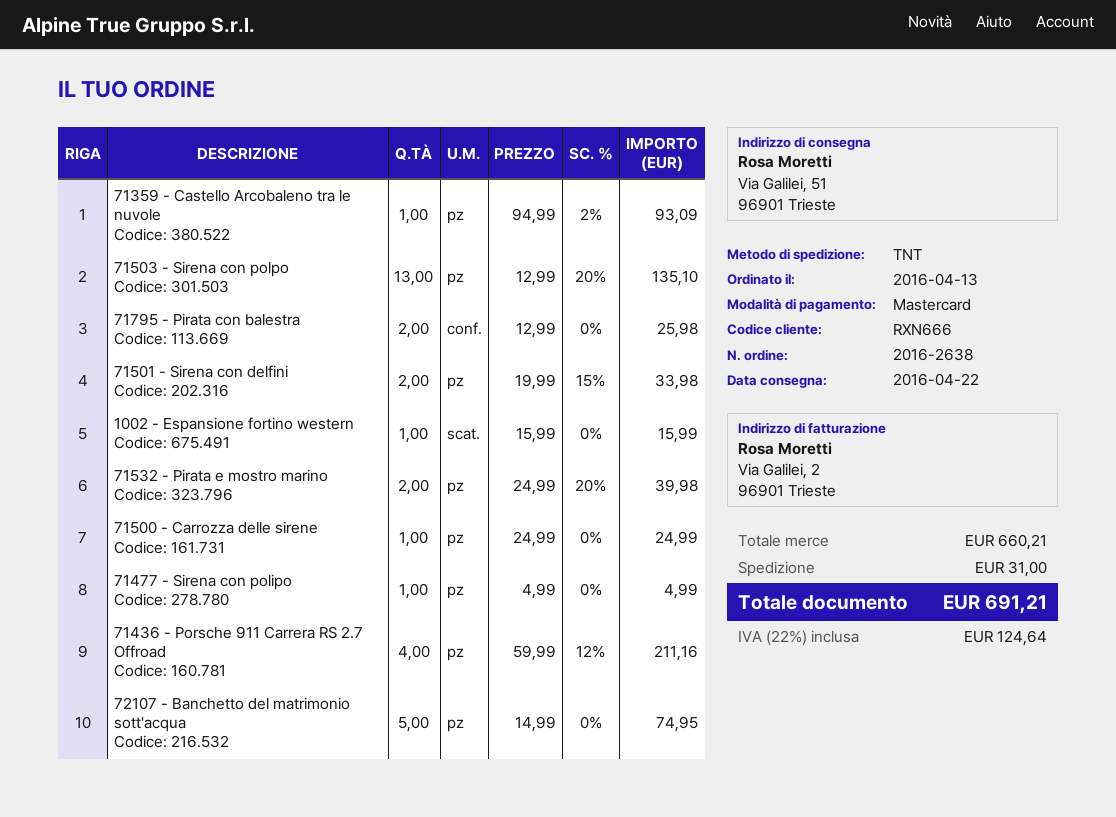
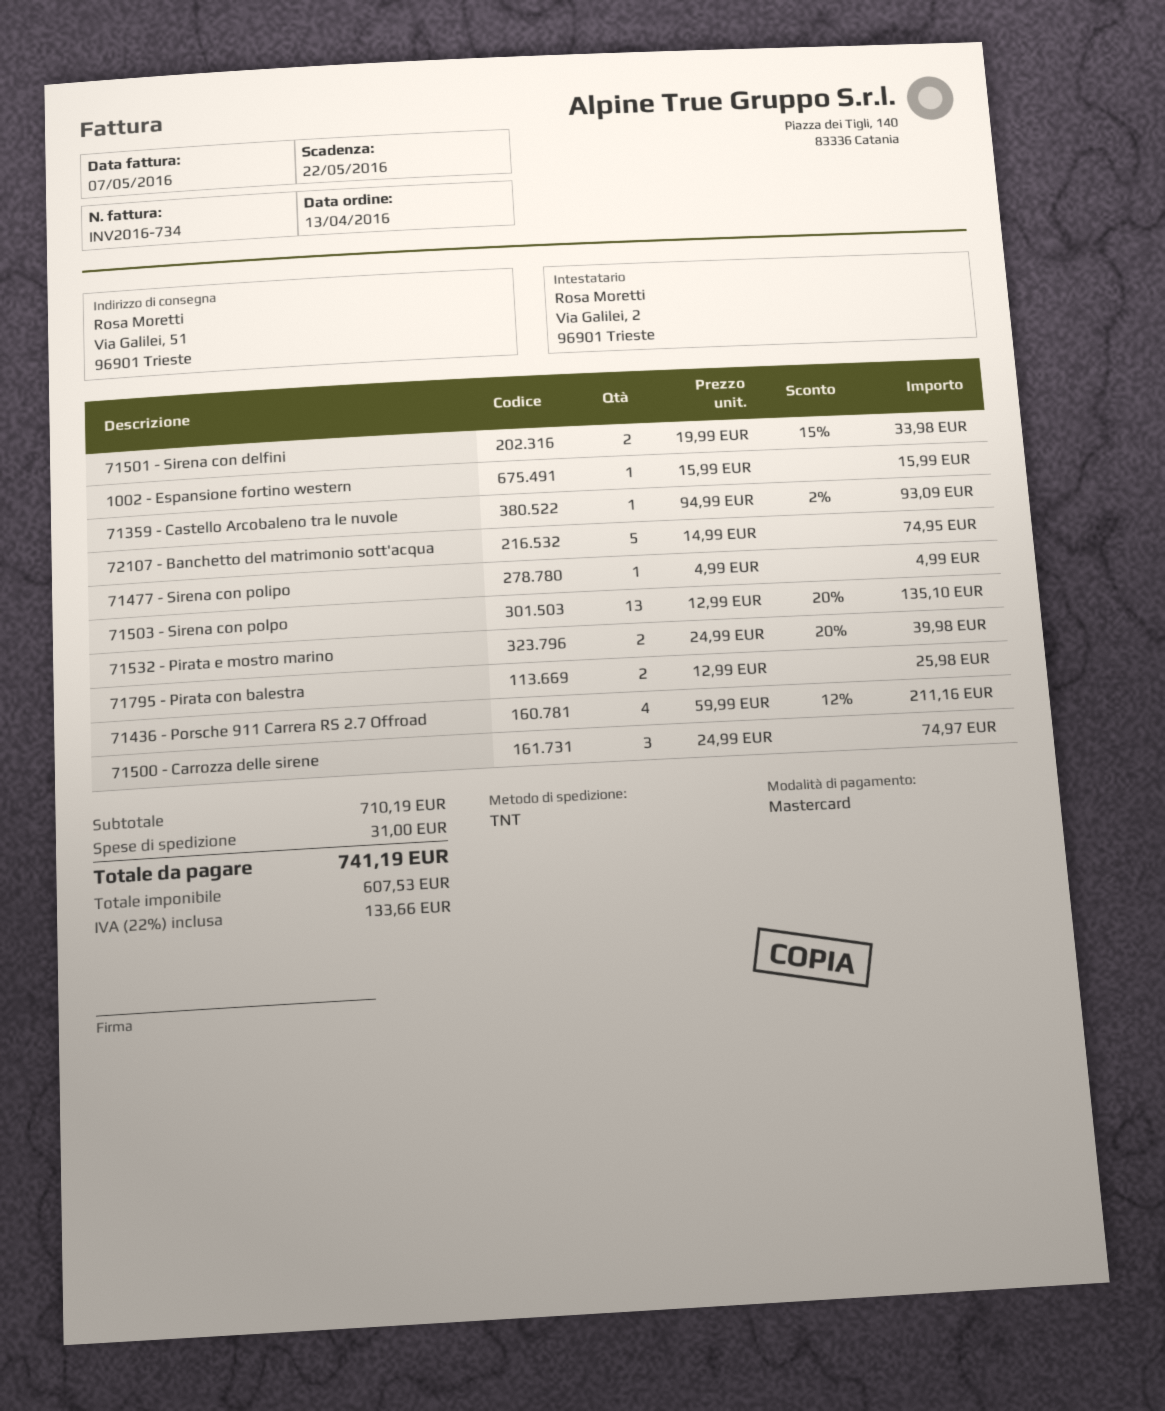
71500 - Carrozza delle sirene: 1 x 24.99 = 24.99 -> 3 x 24.99 = 74.97
subtotal: 660.21 -> 710.19
tax: 22% = 124.64 -> 22% = 133.66
total: 691.21 -> 741.19

